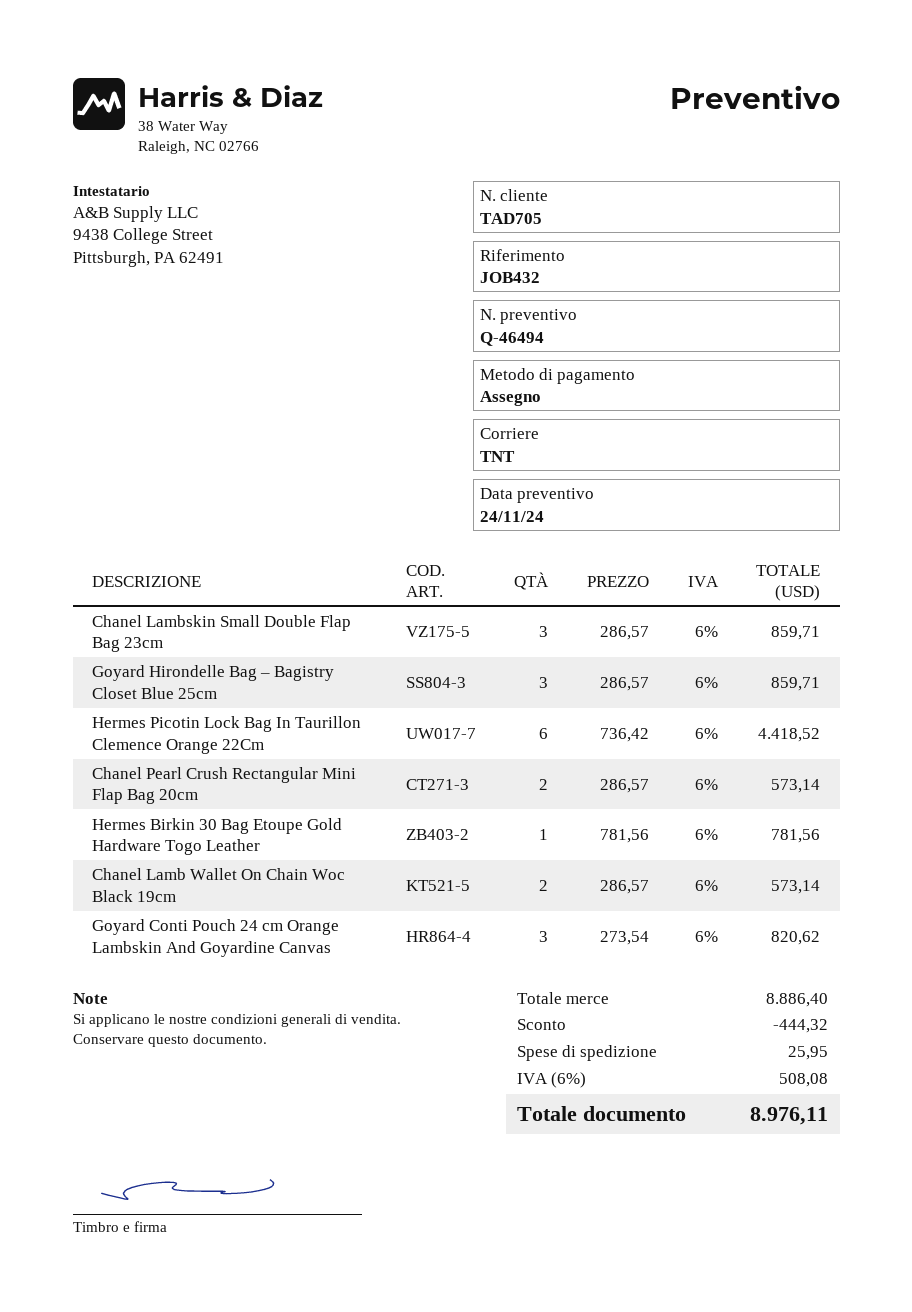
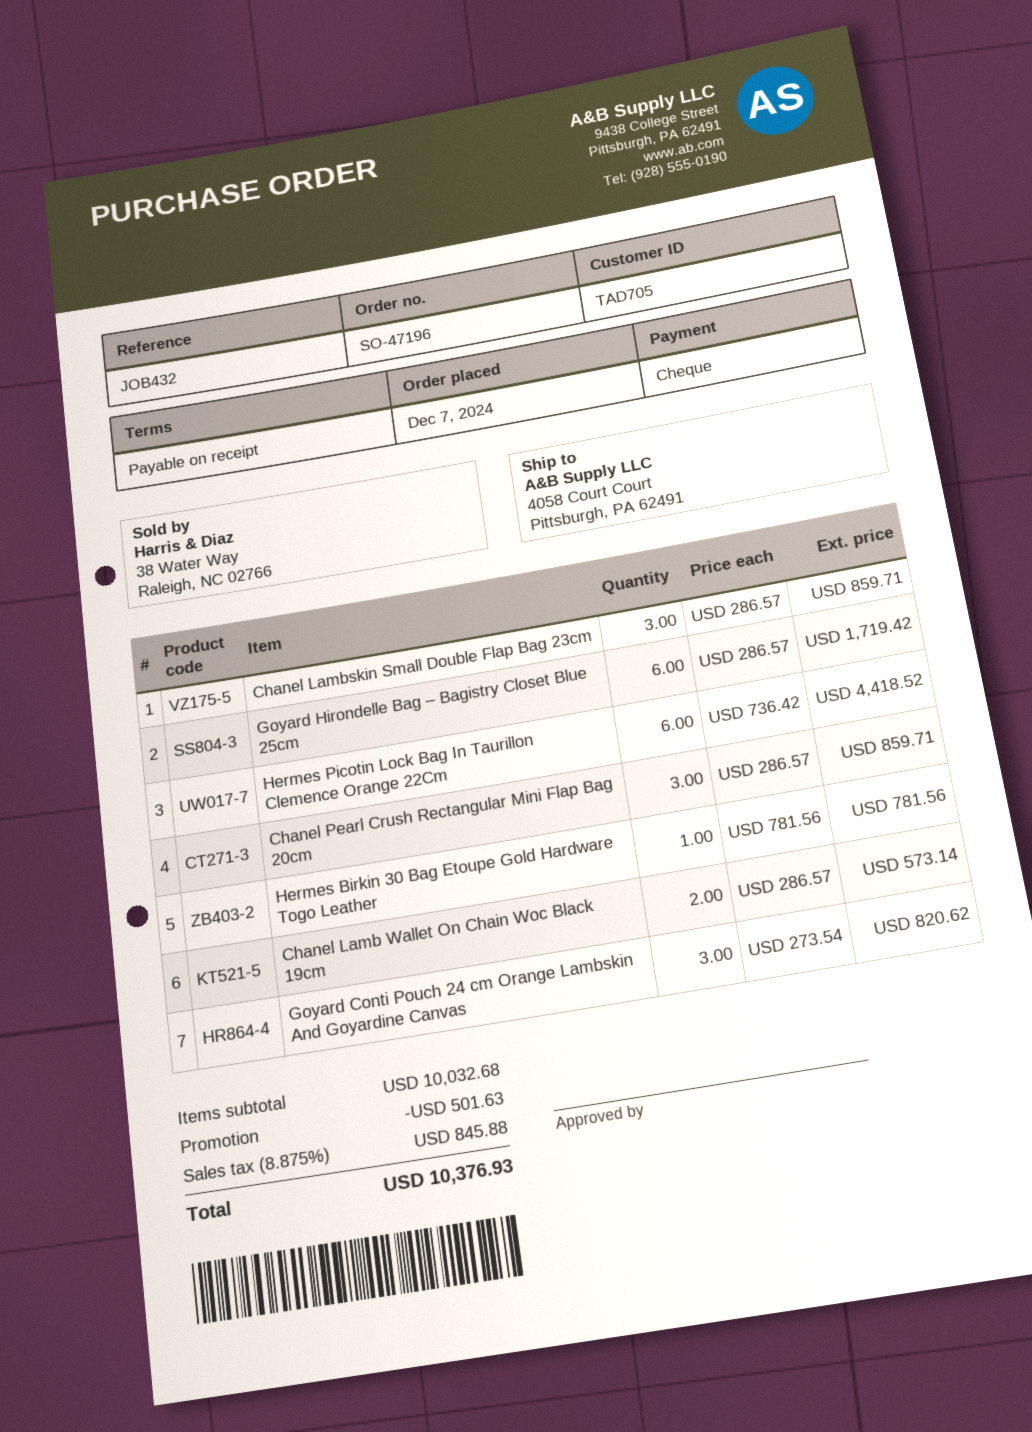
Goyard Hirondelle Bag – Bagistry Closet Blue 25cm: 3 x 286.57 = 859.71 -> 6 x 286.57 = 1719.42
Chanel Pearl Crush Rectangular Mini Flap Bag 20cm: 2 x 286.57 = 573.14 -> 3 x 286.57 = 859.71
subtotal: 8886.40 -> 10032.68
discount: 444.32 -> 501.63
shipping: 25.95 -> none
tax: 6% = 508.08 -> 8.875% = 845.88
total: 8976.11 -> 10376.93

